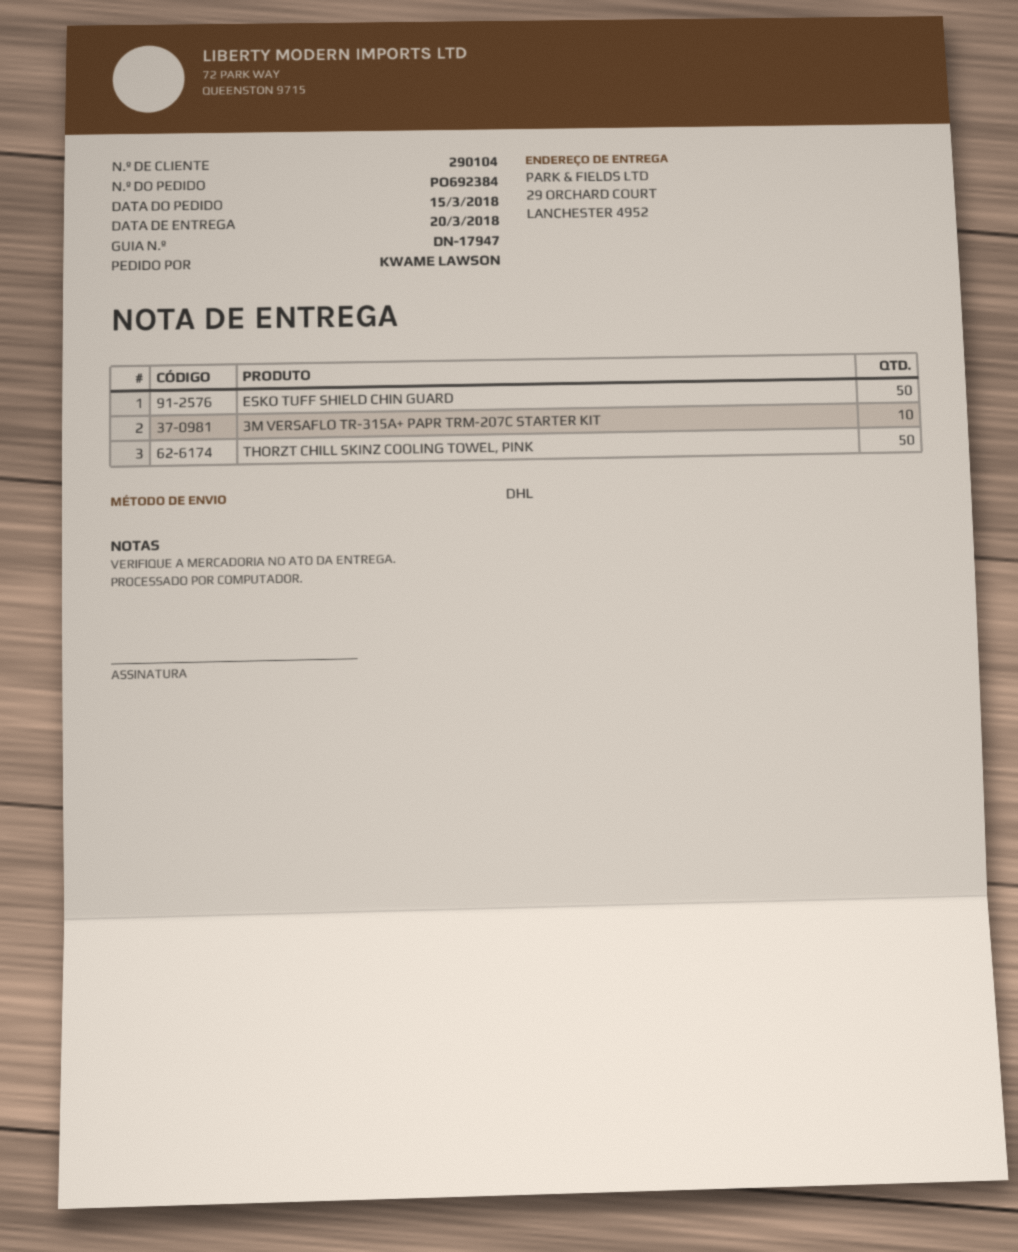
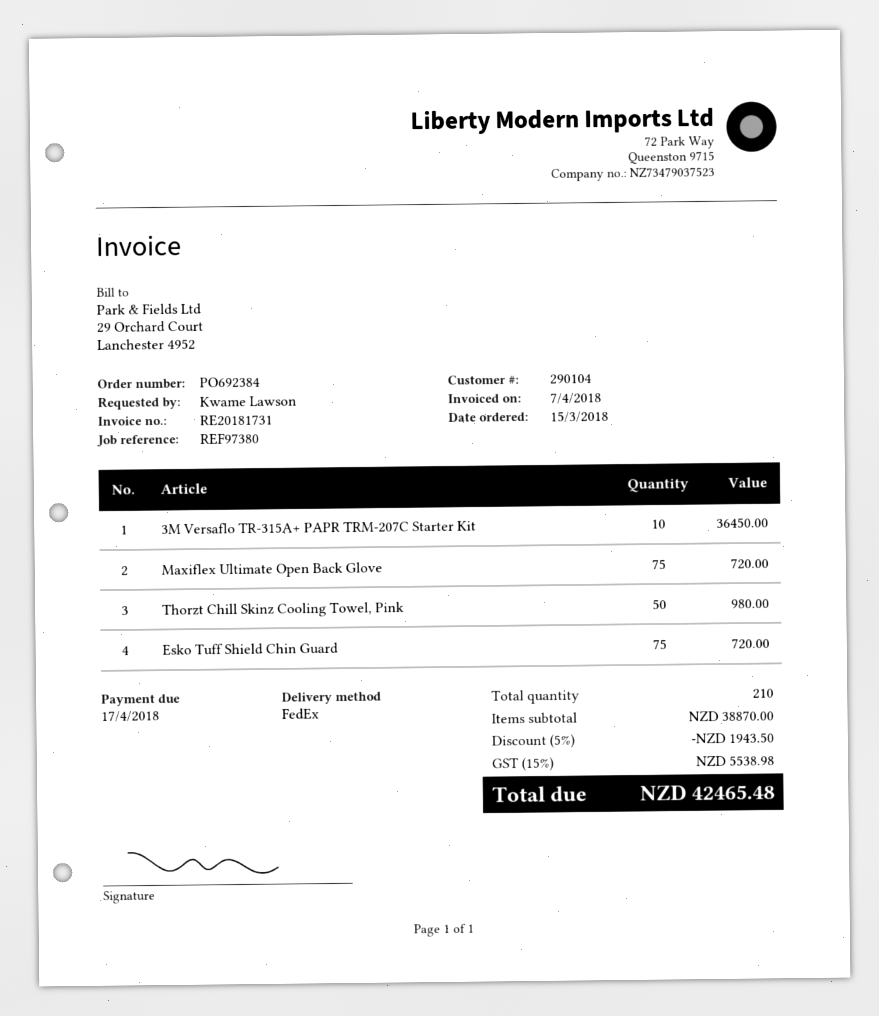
shipping method: DHL -> FedEx
ESKO TUFF SHIELD CHIN GUARD: 50 -> 75
Maxiflex Ultimate Open Back Glove: none -> 75

